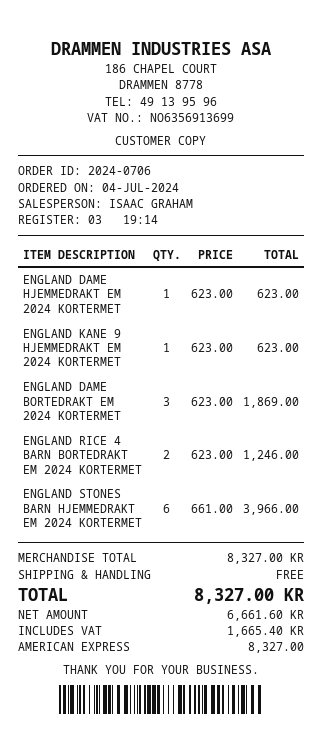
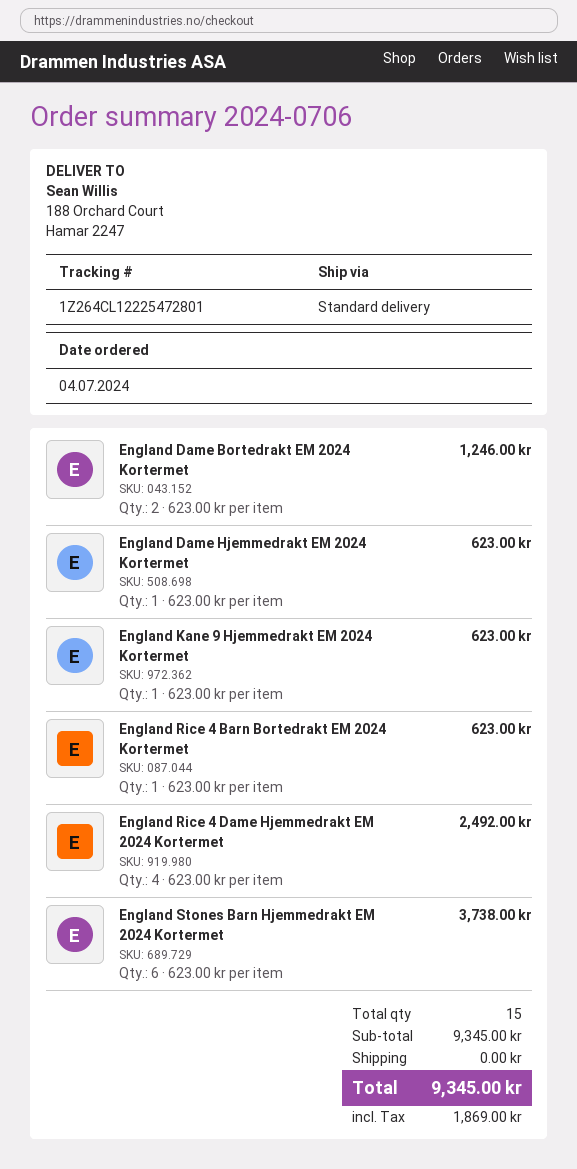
ENGLAND DAME BORTEDRAKT EM 2024 KORTERMET: 3 x 623.00 = 1869.00 -> 2 x 623.00 = 1246.00
ENGLAND RICE 4 BARN BORTEDRAKT EM 2024 KORTERMET: 2 x 623.00 = 1246.00 -> 1 x 623.00 = 623.00
ENGLAND STONES BARN HJEMMEDRAKT EM 2024 KORTERMET: 6 x 661.00 = 3966.00 -> 6 x 623.00 = 3738.00
England Rice 4 Dame Hjemmedrakt EM 2024 Kortermet: none -> 4 x 623.00 = 2492.00
subtotal: 8327.00 -> 9345.00
tax: 1665.40 -> 1869.00
total: 8327.00 -> 9345.00

